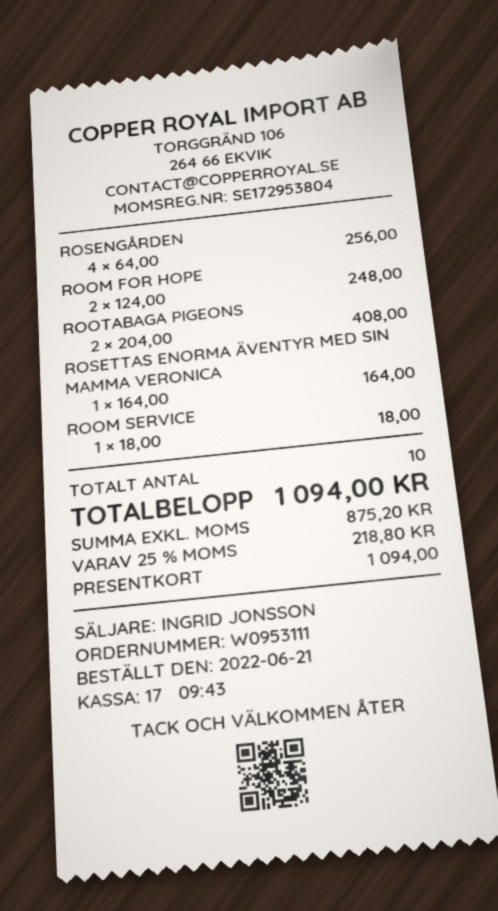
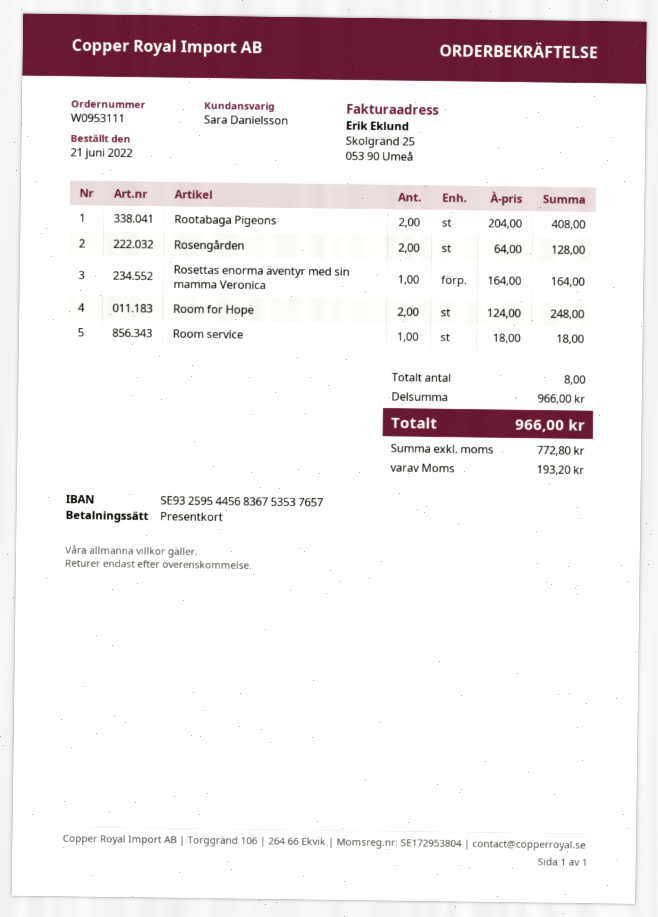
sales rep: INGRID JONSSON -> Sara Danielsson
ROSENGÅRDEN: 4 x 64.00 = 256.00 -> 2 x 64.00 = 128.00
total quantity: 10 -> 8
net: 875.20 -> 772.80
tax: 218.80 -> 193.20
total: 1094.00 -> 966.00

